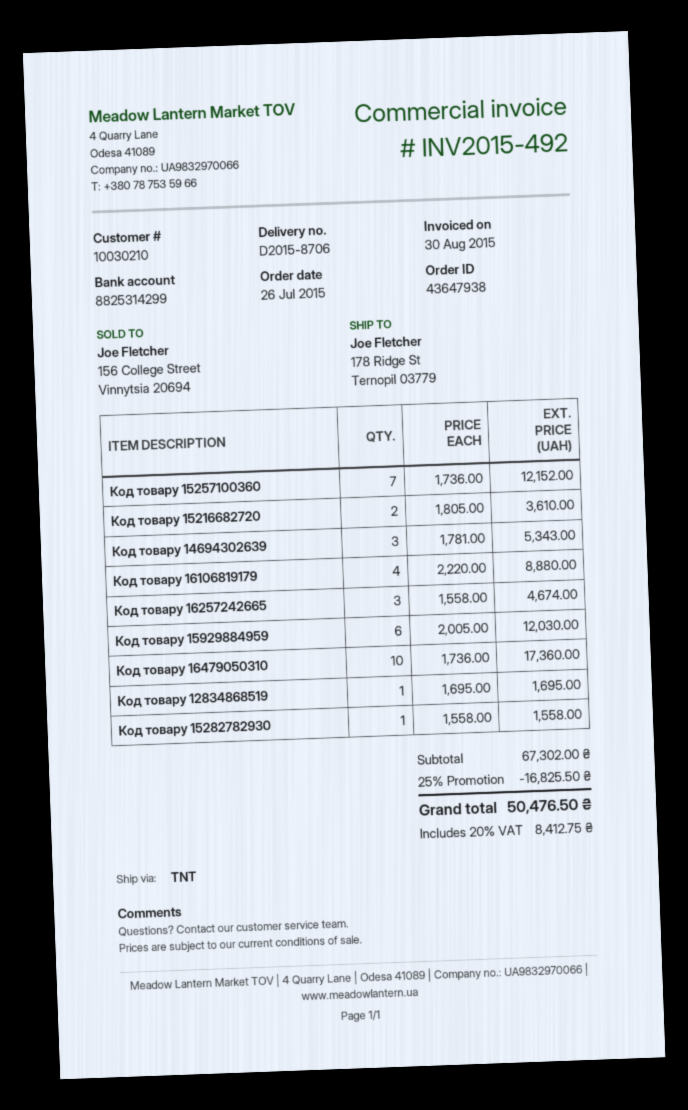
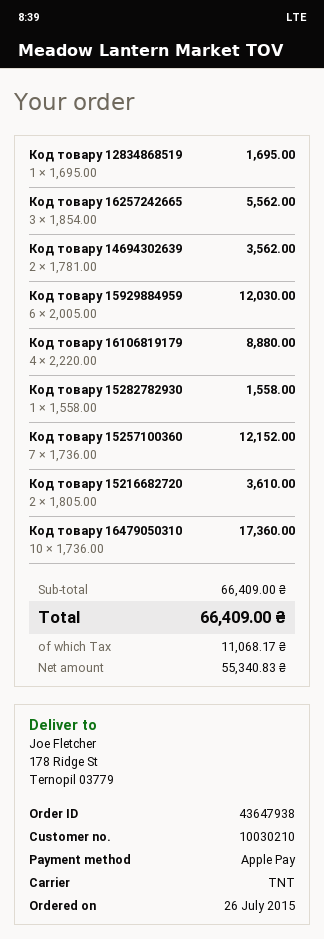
Код товару 14694302639: 3 x 1781.00 = 5343.00 -> 2 x 1781.00 = 3562.00
Код товару 16257242665: 3 x 1558.00 = 4674.00 -> 3 x 1854.00 = 5562.00
subtotal: 67302.00 -> 66409.00
discount: 25% = 16825.50 -> none
tax: 8412.75 -> 11068.17
total: 50476.50 -> 66409.00

